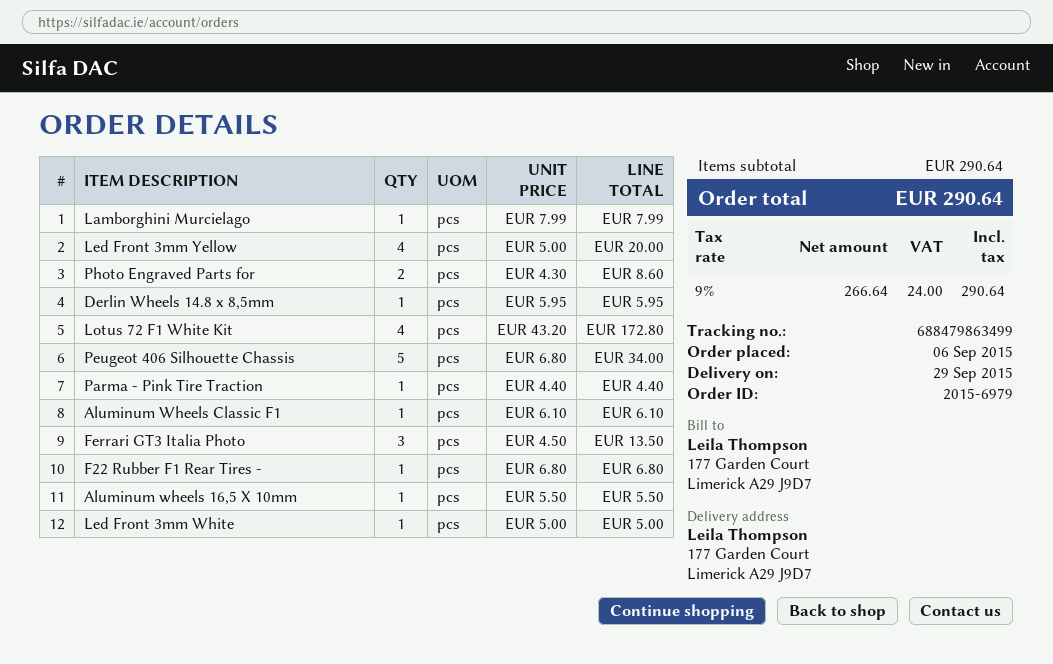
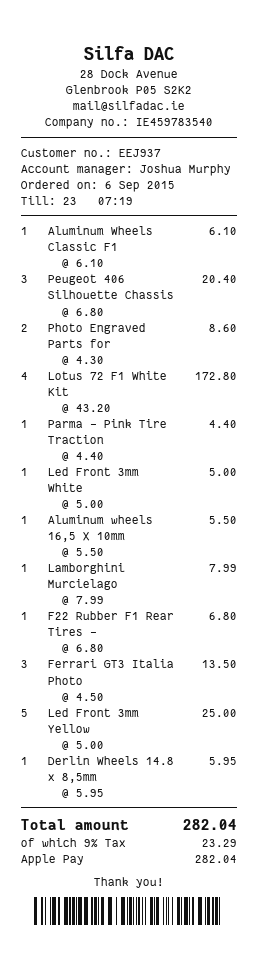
Led Front 3mm Yellow: 4 x 5.00 = 20.00 -> 5 x 5.00 = 25.00
Peugeot 406 Silhouette Chassis: 5 x 6.80 = 34.00 -> 3 x 6.80 = 20.40
tax: 9% = 24.00 -> 9% = 23.29
total: 290.64 -> 282.04

